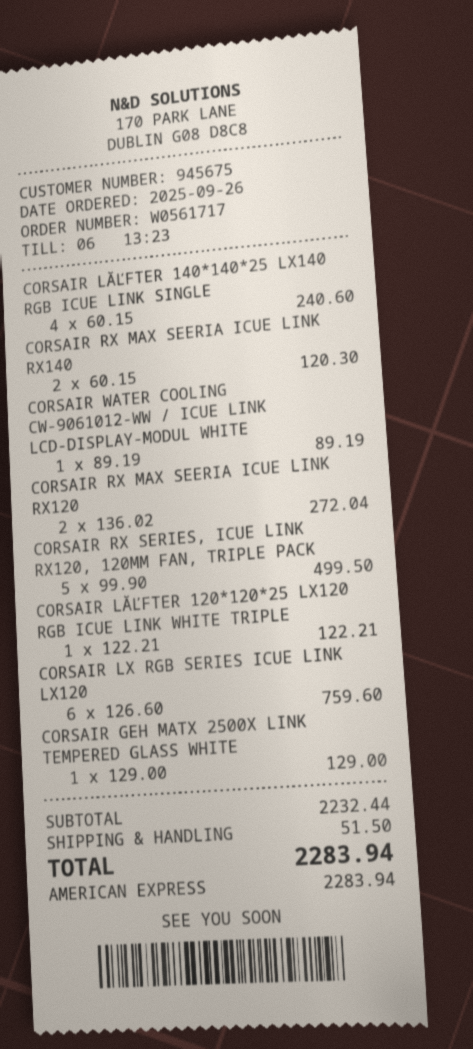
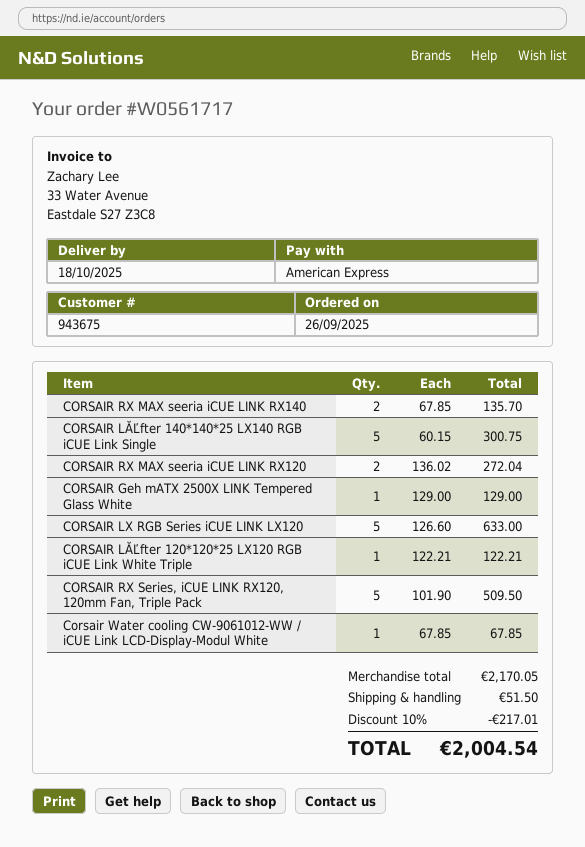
customer number: 945675 -> 943675
CORSAIR LĂĽFTER 140*140*25 LX140 RGB ICUE LINK SINGLE: 4 x 60.15 = 240.60 -> 5 x 60.15 = 300.75
CORSAIR RX MAX SEERIA ICUE LINK RX140: 2 x 60.15 = 120.30 -> 2 x 67.85 = 135.70
CORSAIR WATER COOLING CW-9061012-WW / ICUE LINK LCD-DISPLAY-MODUL WHITE: 1 x 89.19 = 89.19 -> 1 x 67.85 = 67.85
CORSAIR RX SERIES, ICUE LINK RX120, 120MM FAN, TRIPLE PACK: 5 x 99.90 = 499.50 -> 5 x 101.90 = 509.50
CORSAIR LX RGB SERIES ICUE LINK LX120: 6 x 126.60 = 759.60 -> 5 x 126.60 = 633.00
subtotal: 2232.44 -> 2170.05
discount: none -> 10% = 217.01
total: 2283.94 -> 2004.54

